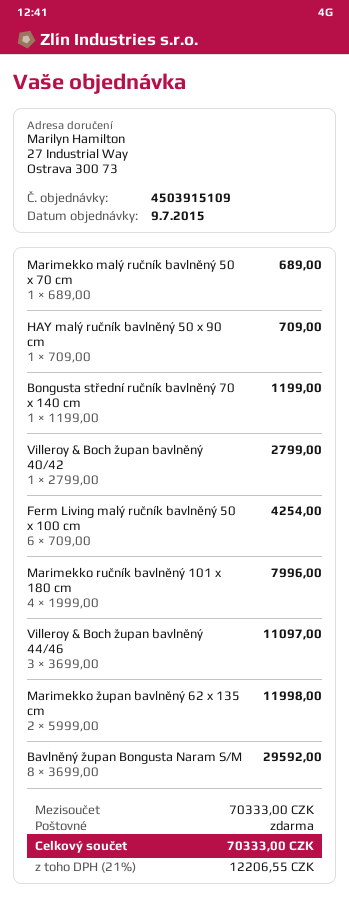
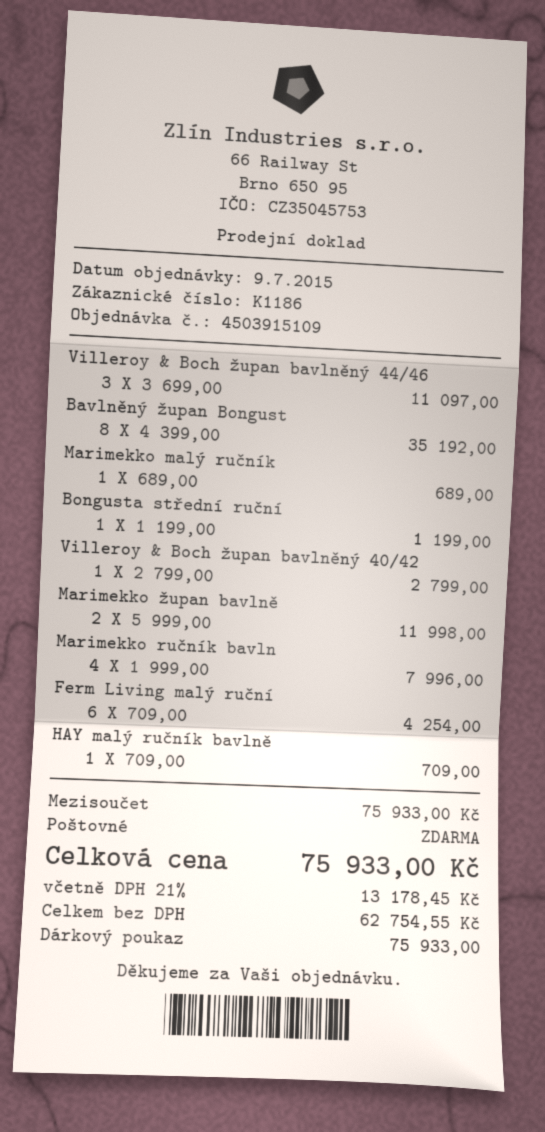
Bavlněný župan Bongusta Naram S/M: 8 x 3699.00 = 29592.00 -> 8 x 4399.00 = 35192.00
subtotal: 70333.00 -> 75933.00
tax: 21% = 12206.55 -> 21% = 13178.45
total: 70333.00 -> 75933.00

